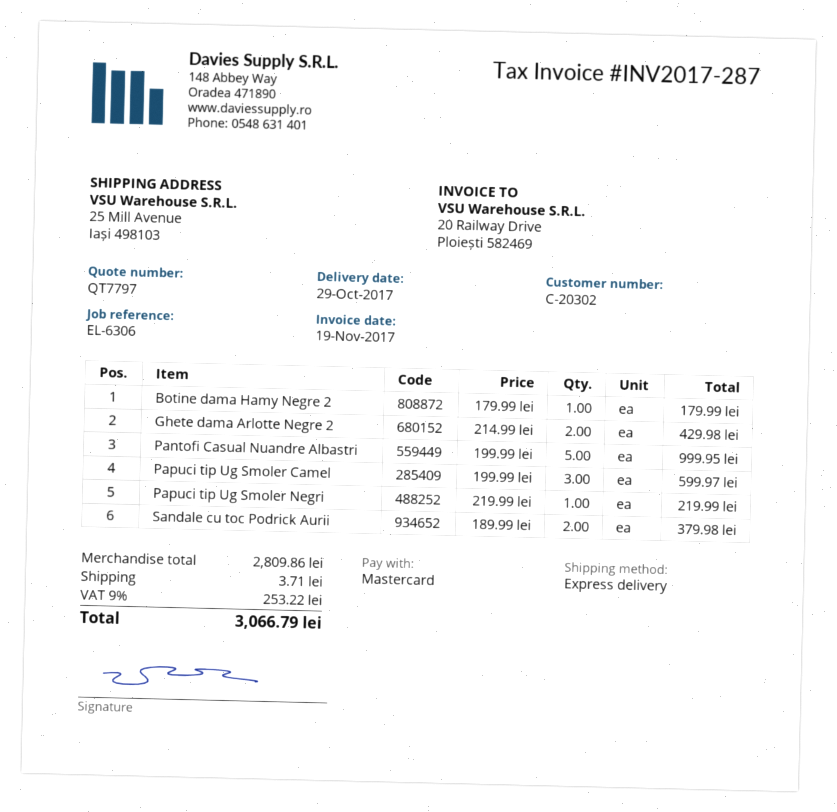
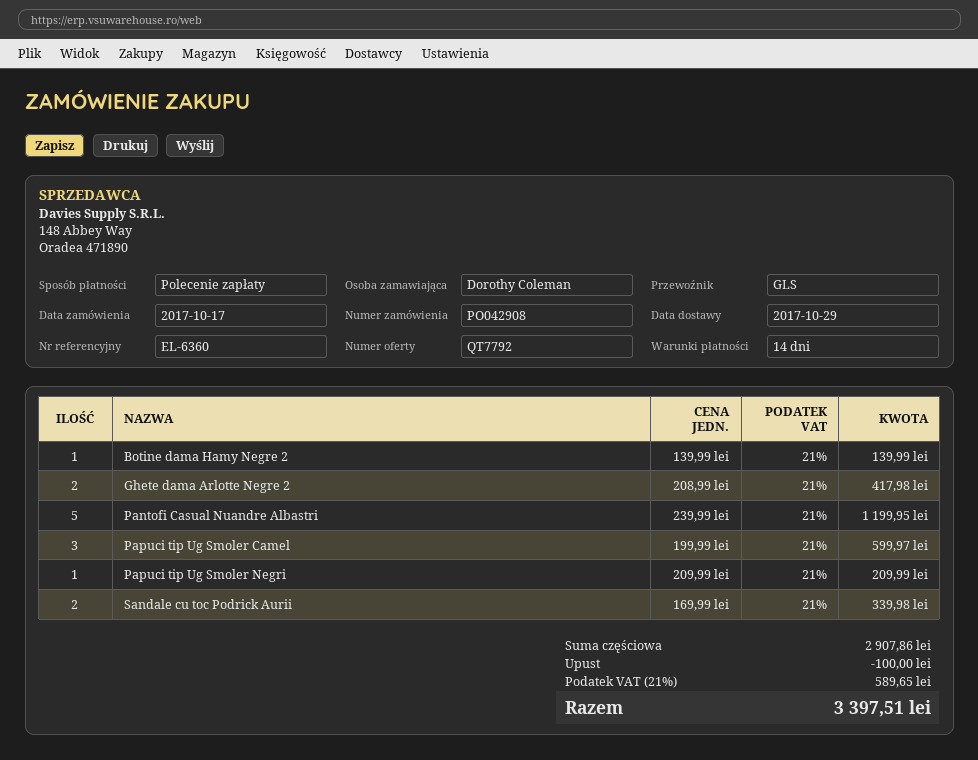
quote number: QT7797 -> QT7792
reference: EL-6306 -> EL-6360
payment method: Mastercard -> direct debit
shipping method: express -> GLS
Botine dama Hamy Negre 2: 1 x 179.99 = 179.99 -> 1 x 139.99 = 139.99
Ghete dama Arlotte Negre 2: 2 x 214.99 = 429.98 -> 2 x 208.99 = 417.98
Pantofi Casual Nuandre Albastri: 5 x 199.99 = 999.95 -> 5 x 239.99 = 1199.95
Papuci tip Ug Smoler Negri: 1 x 219.99 = 219.99 -> 1 x 209.99 = 209.99
Sandale cu toc Podrick Aurii: 2 x 189.99 = 379.98 -> 2 x 169.99 = 339.98
subtotal: 2809.86 -> 2907.86
discount: none -> 100.00
shipping: 3.71 -> none
tax: 9% = 253.22 -> 21% = 589.65
total: 3066.79 -> 3397.51

